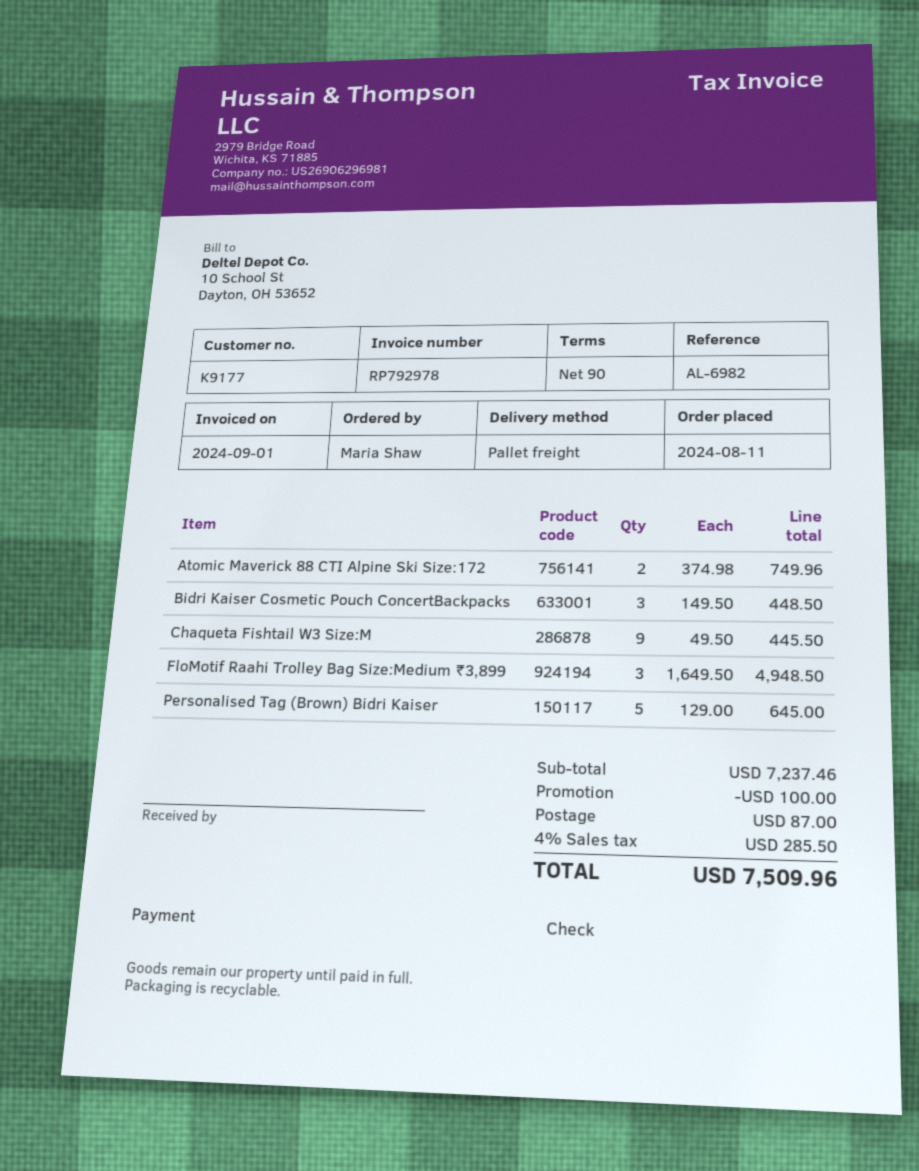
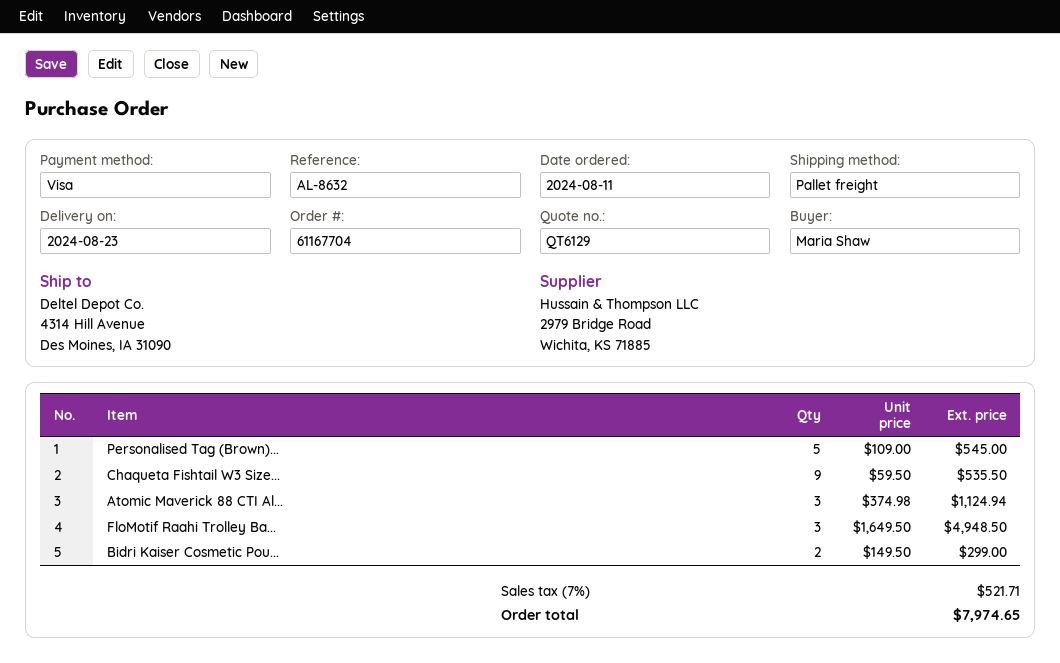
reference: AL-6982 -> AL-8632
payment method: cheque -> Visa
Atomic Maverick 88 CTI Alpine Ski Size:172: 2 x 374.98 = 749.96 -> 3 x 374.98 = 1124.94
Bidri Kaiser Cosmetic Pouch ConcertBackpacks: 3 x 149.50 = 448.50 -> 2 x 149.50 = 299.00
Chaqueta Fishtail W3 Size:M: 9 x 49.50 = 445.50 -> 9 x 59.50 = 535.50
Personalised Tag (Brown) Bidri Kaiser: 5 x 129.00 = 645.00 -> 5 x 109.00 = 545.00
discount: 100.00 -> none
shipping: 87.00 -> none
tax: 4% = 285.50 -> 7% = 521.71
total: 7509.96 -> 7974.65

